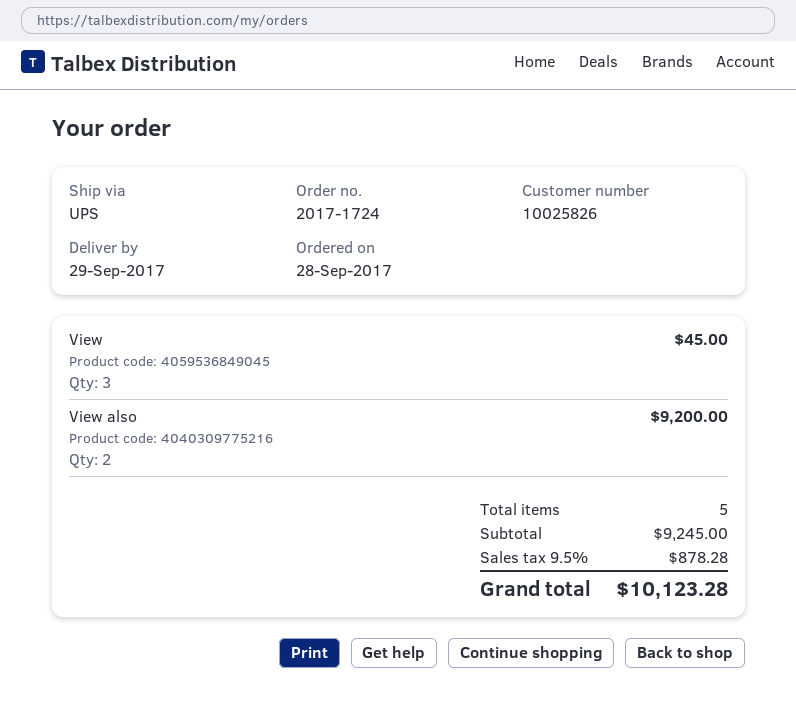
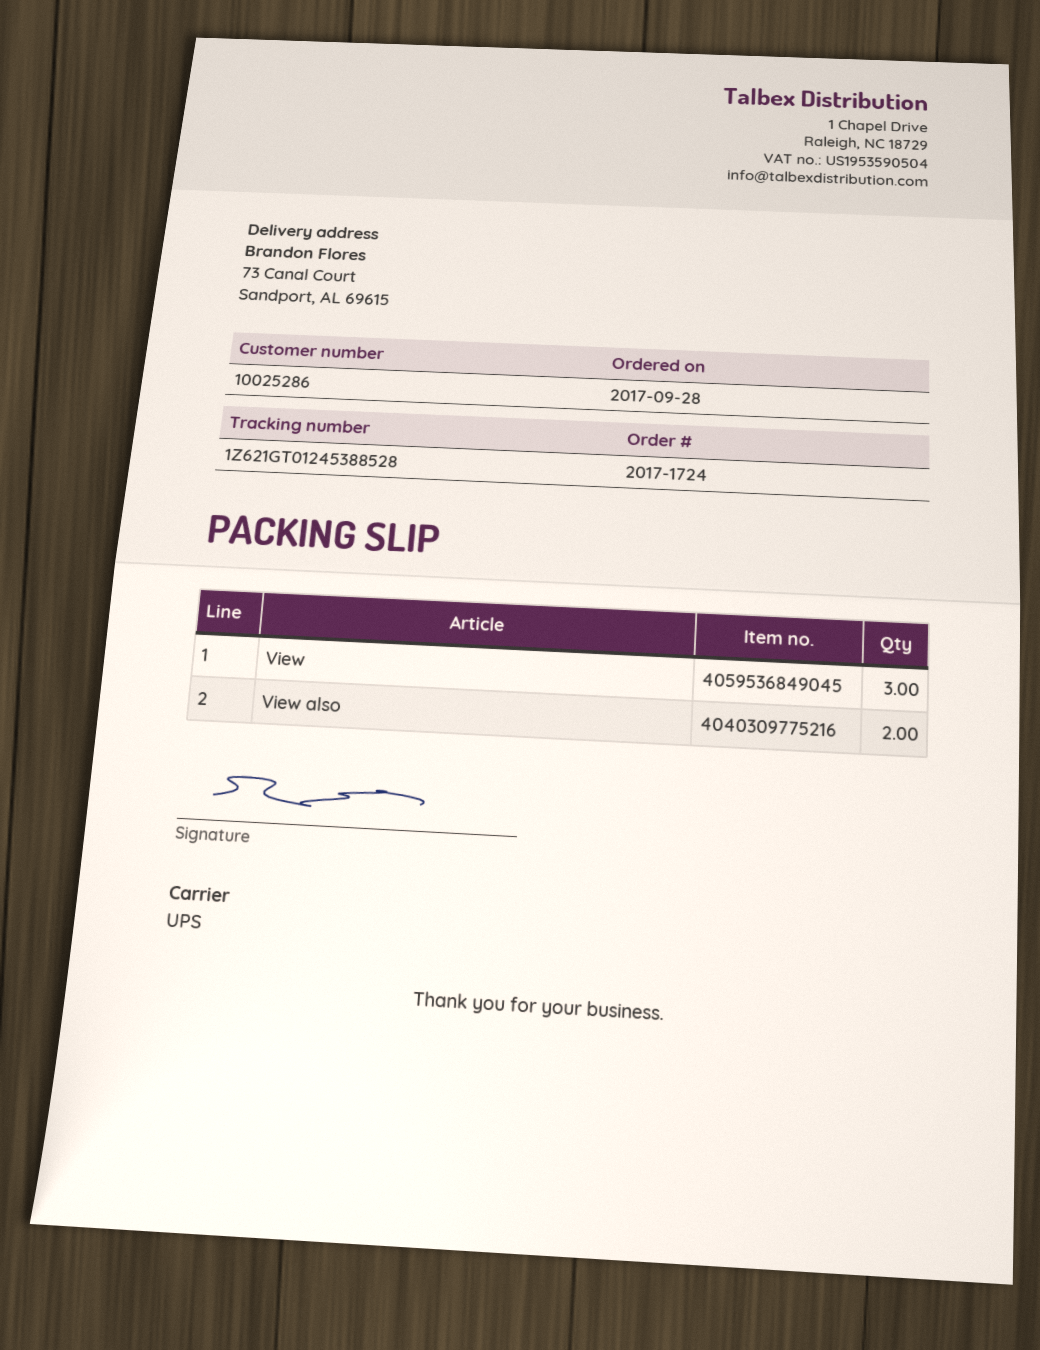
customer number: 10025826 -> 10025286

